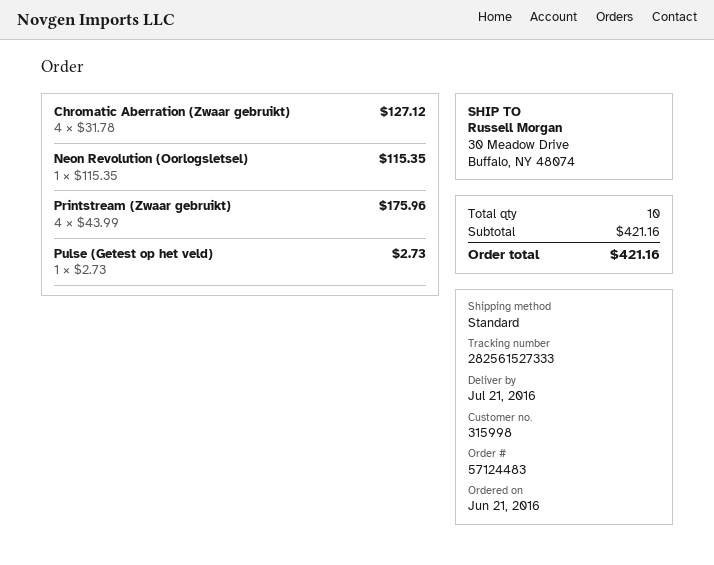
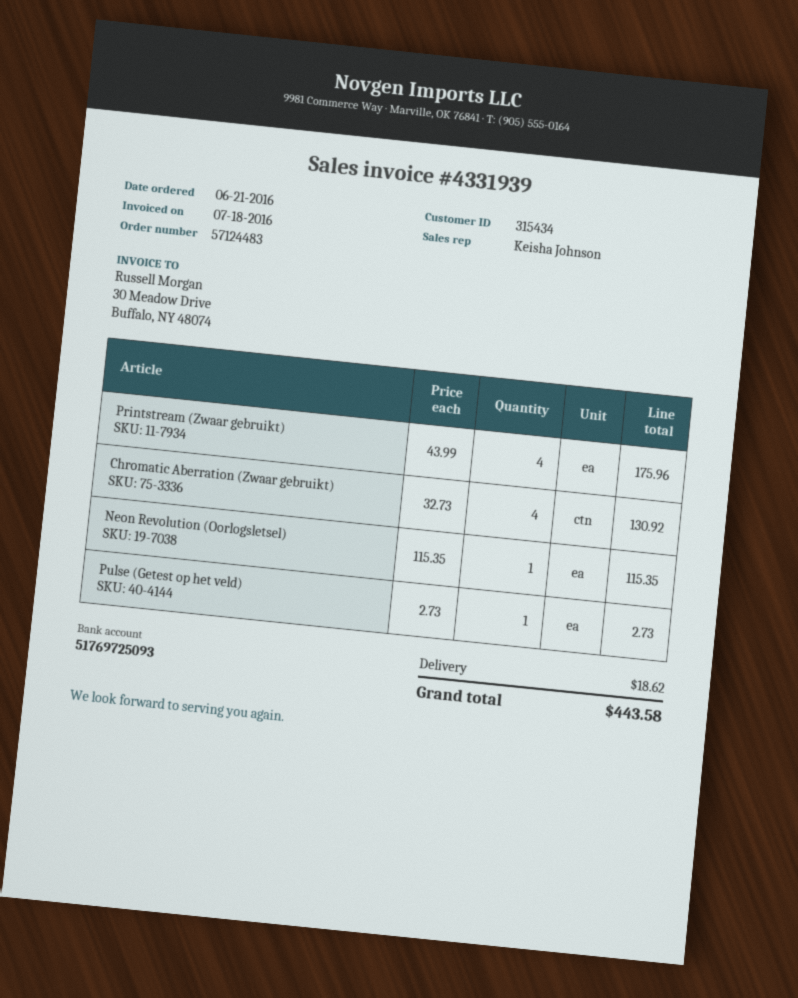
customer number: 315998 -> 315434
Chromatic Aberration (Zwaar gebruikt): 4 x 31.78 = 127.12 -> 4 x 32.73 = 130.92
shipping: none -> 18.62
total: 421.16 -> 443.58

